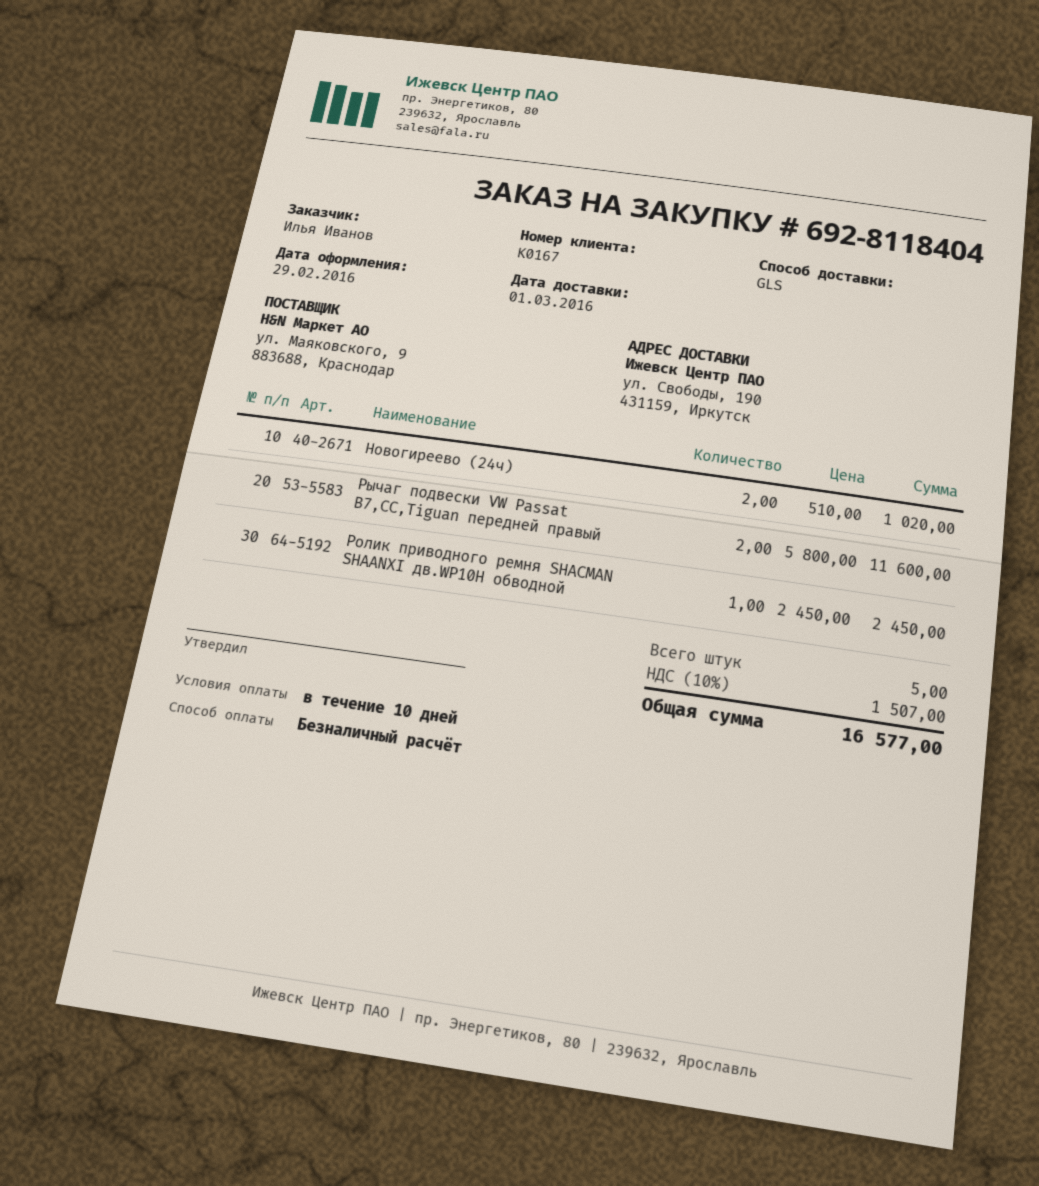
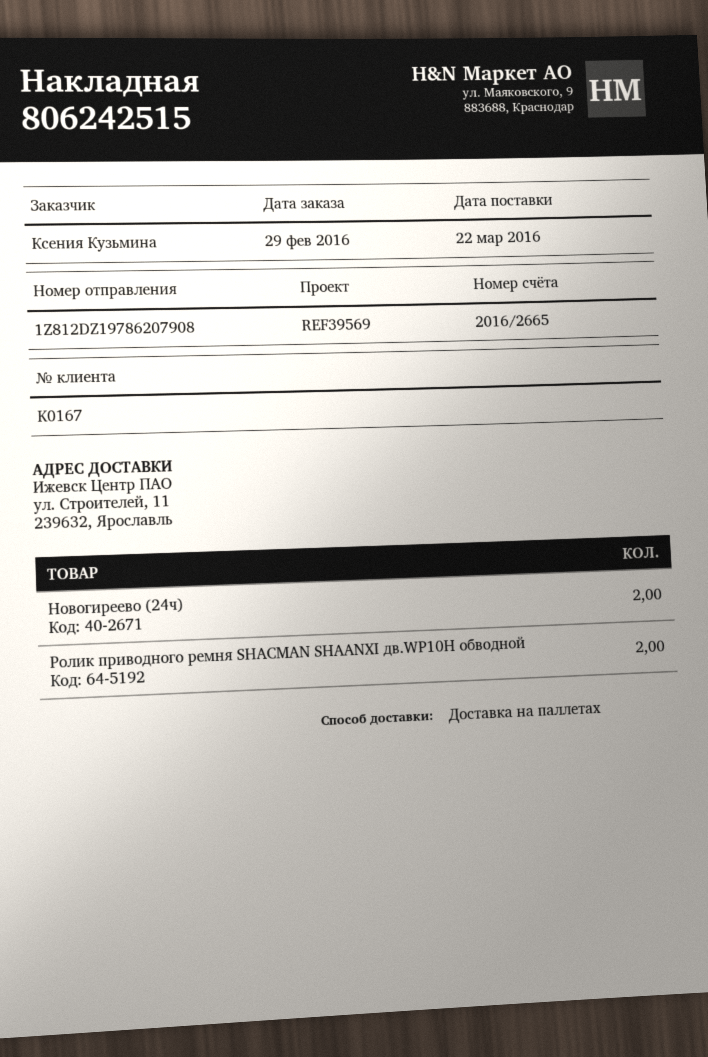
delivery date: 2016-03-01 -> 2016-03-22
ordered by: Илья Иванов -> Ксения Кузьмина
shipping method: GLS -> pallet freight
ship to: ул. Свободы, 190, 431159, Иркутск -> ул. Строителей, 11, 239632, Ярославль
Рычаг подвески VW Passat B7,CC,Tiguan передней правый: 2 -> none
Ролик приводного ремня SHACMAN SHAANXI дв.WP10H обводной: 1 -> 2

